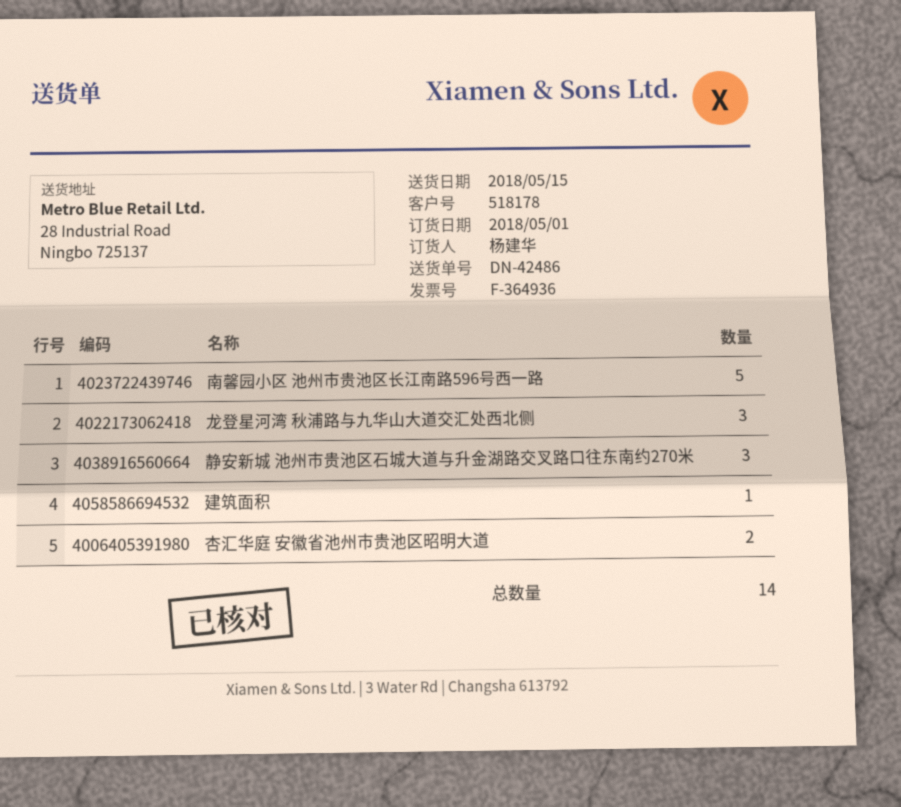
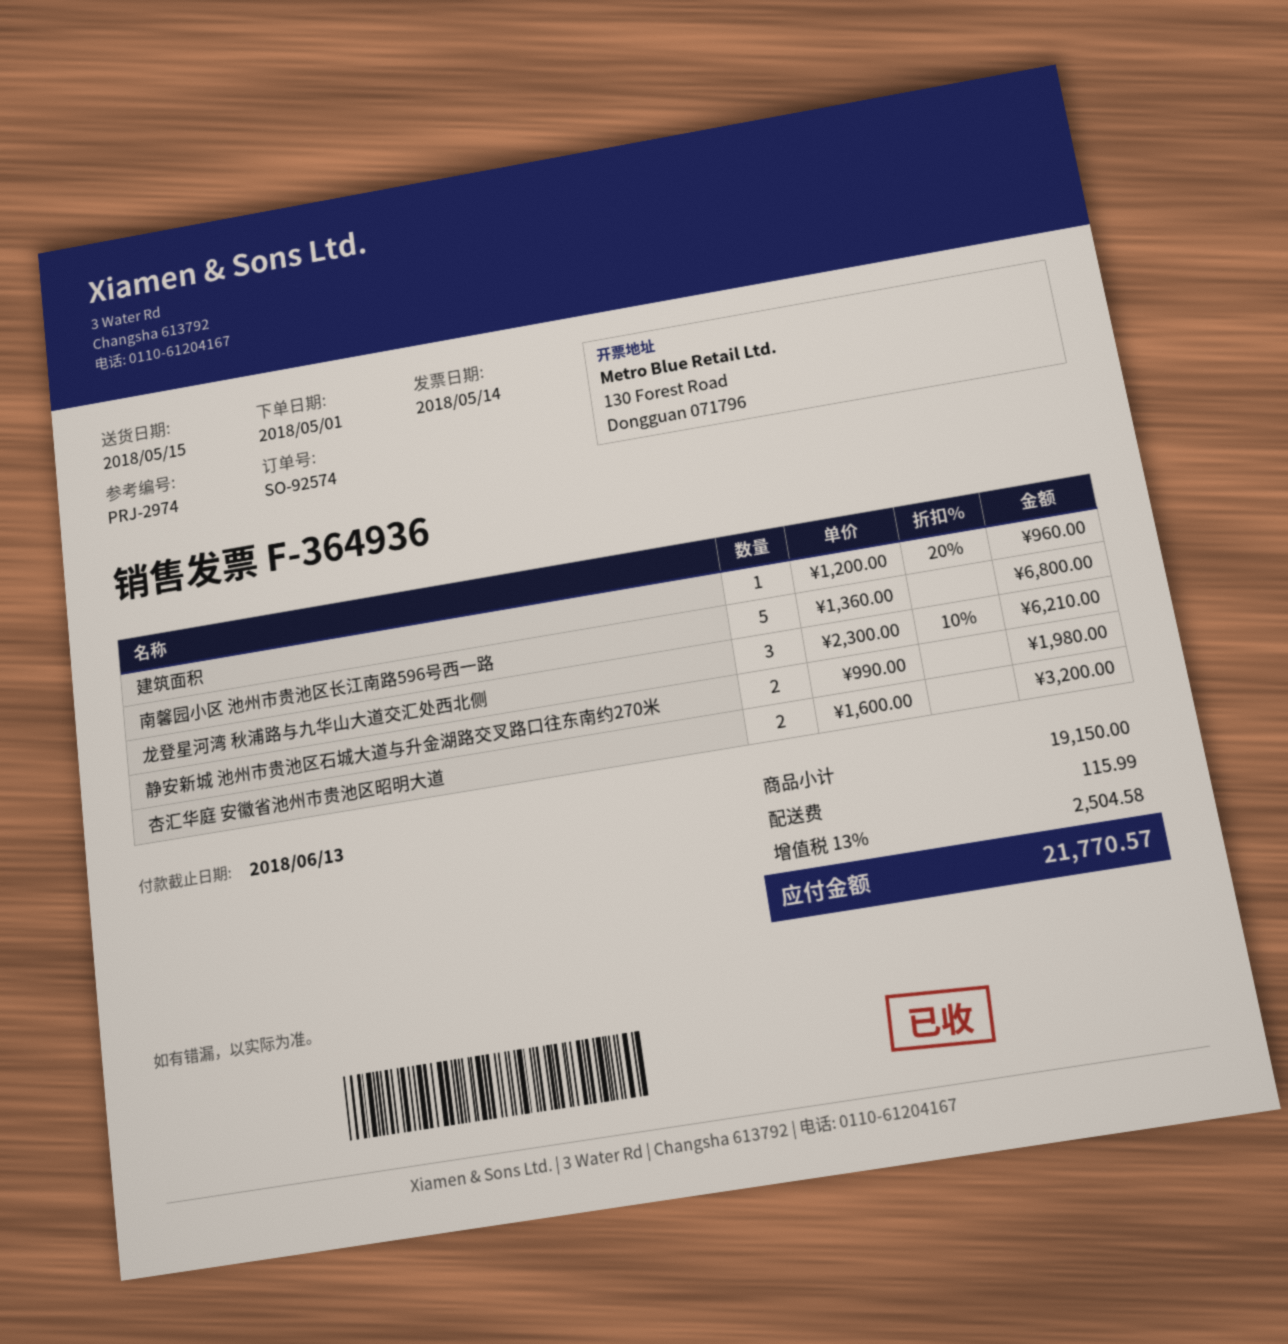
静安新城 池州市贵池区石城大道与升金湖路交叉路口往东南约270米: 3 -> 2

